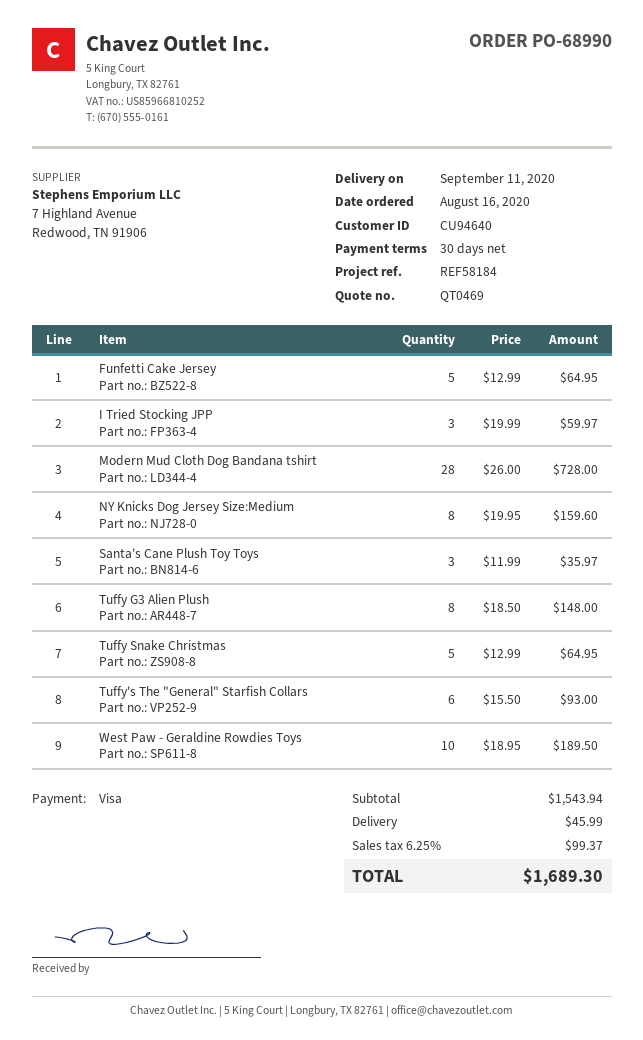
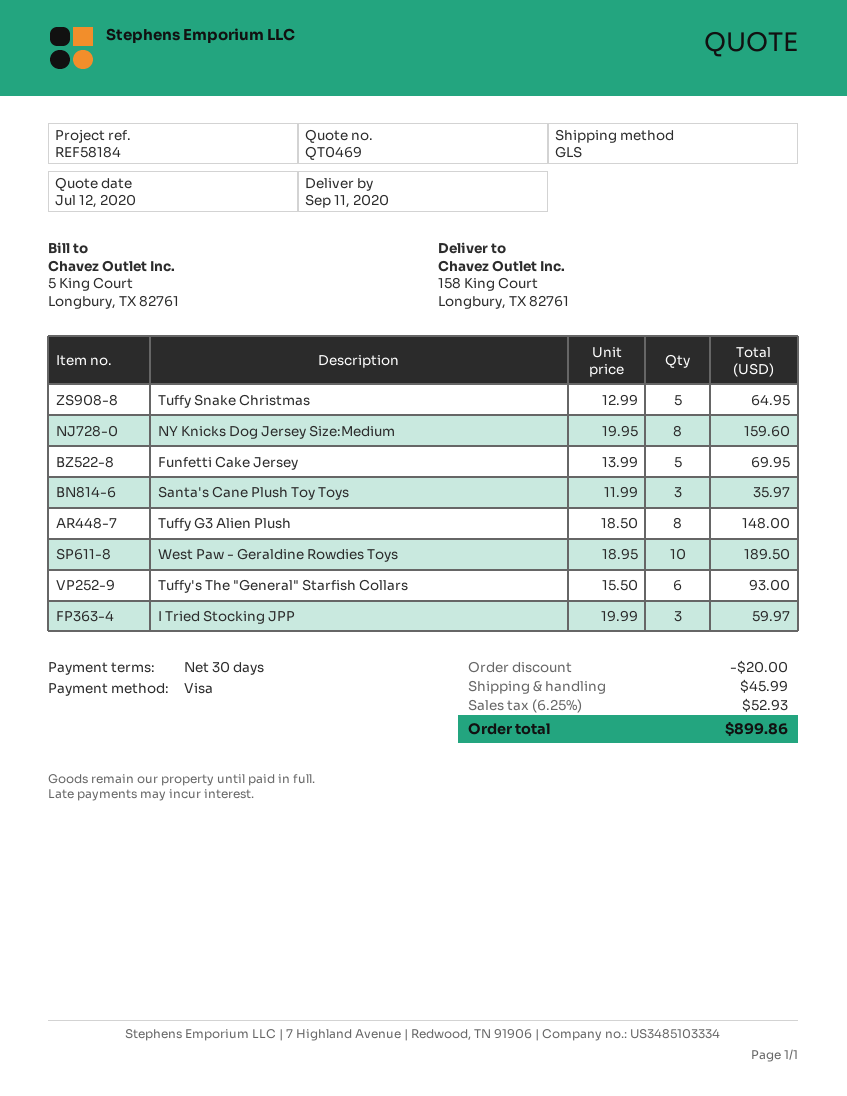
Funfetti Cake Jersey: 5 x 12.99 = 64.95 -> 5 x 13.99 = 69.95
Modern Mud Cloth Dog Bandana tshirt: 28 x 26.00 = 728.00 -> none
discount: none -> 20.00
tax: 6.25% = 99.37 -> 6.25% = 52.93
total: 1689.30 -> 899.86

